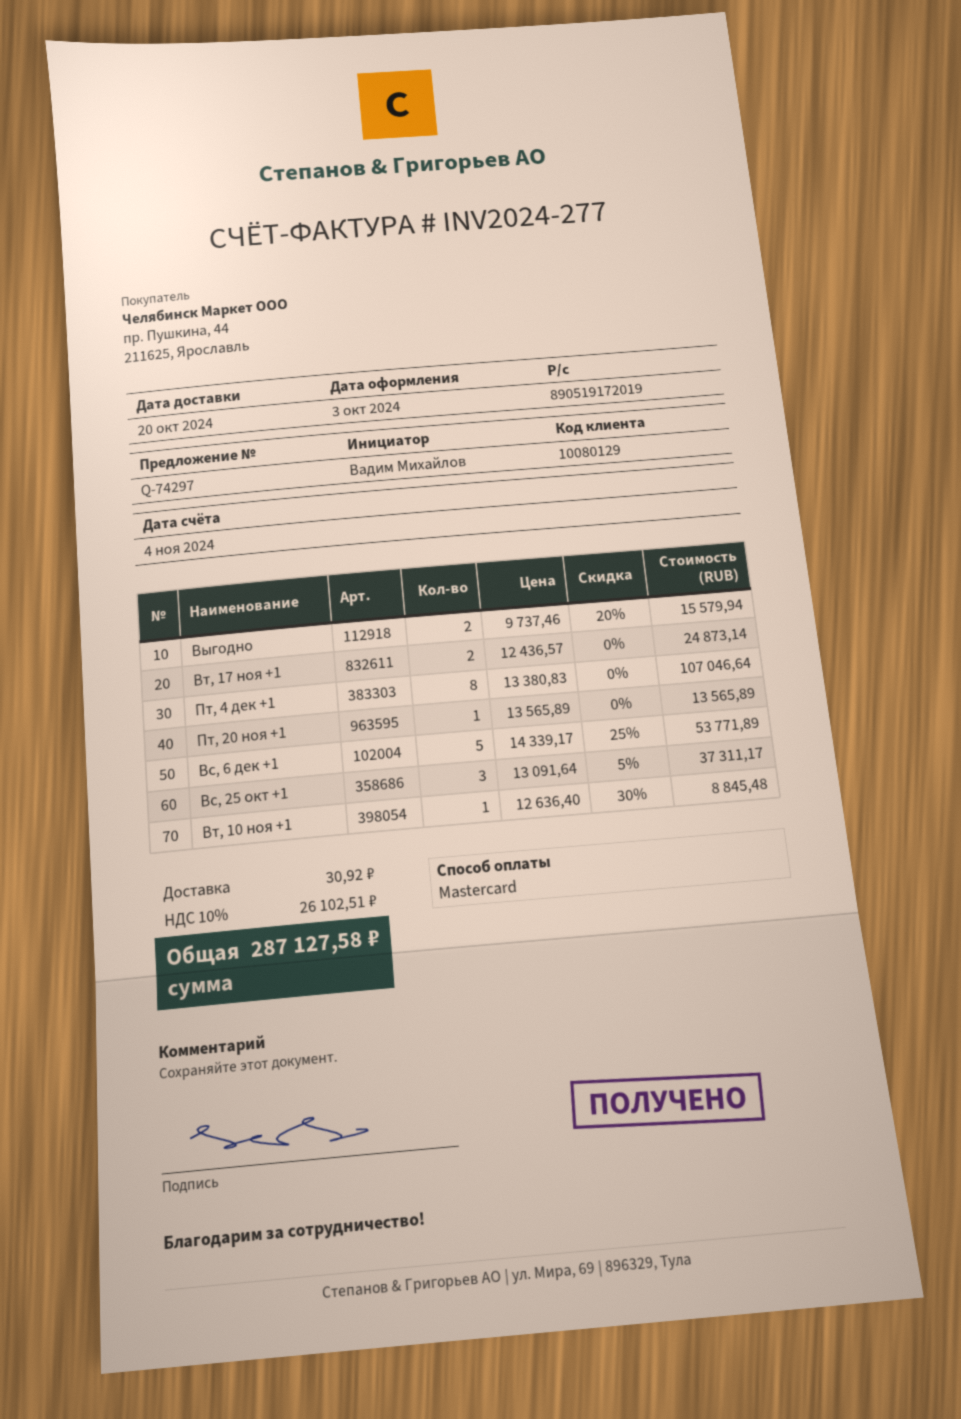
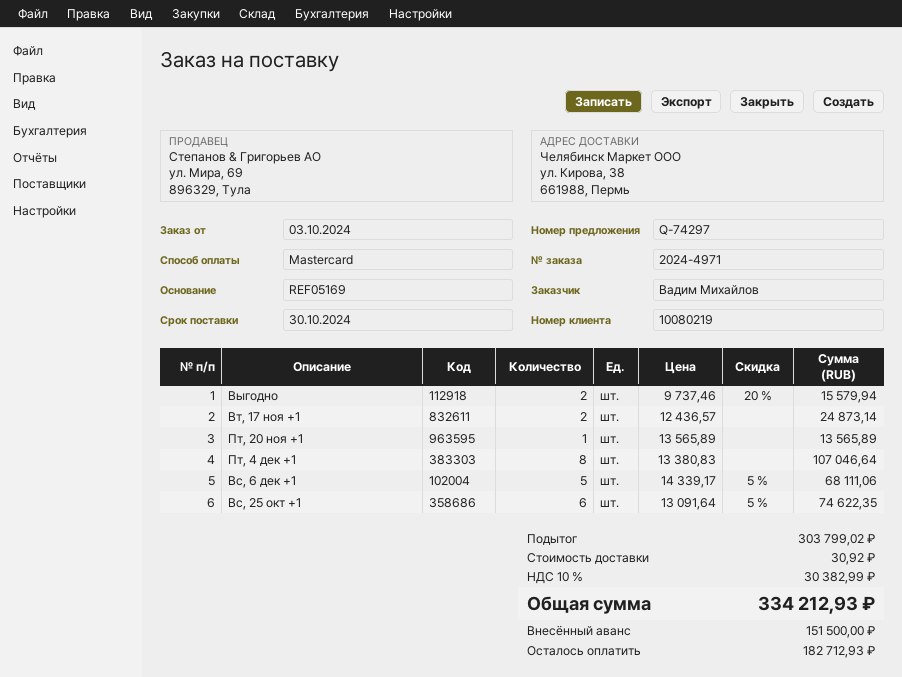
delivery date: 2024-10-20 -> 2024-10-30
customer number: 10080129 -> 10080219
Вс, 6 дек +1: 5 x 14339.17 - 25% = 53771.89 -> 5 x 14339.17 - 5% = 68111.06
Вс, 25 окт +1: 3 x 13091.64 - 5% = 37311.17 -> 6 x 13091.64 - 5% = 74622.35
Вт, 10 ноя +1: 1 x 12636.40 - 30% = 8845.48 -> none
tax: 10% = 26102.51 -> 10% = 30382.99
total: 287127.58 -> 334212.93

